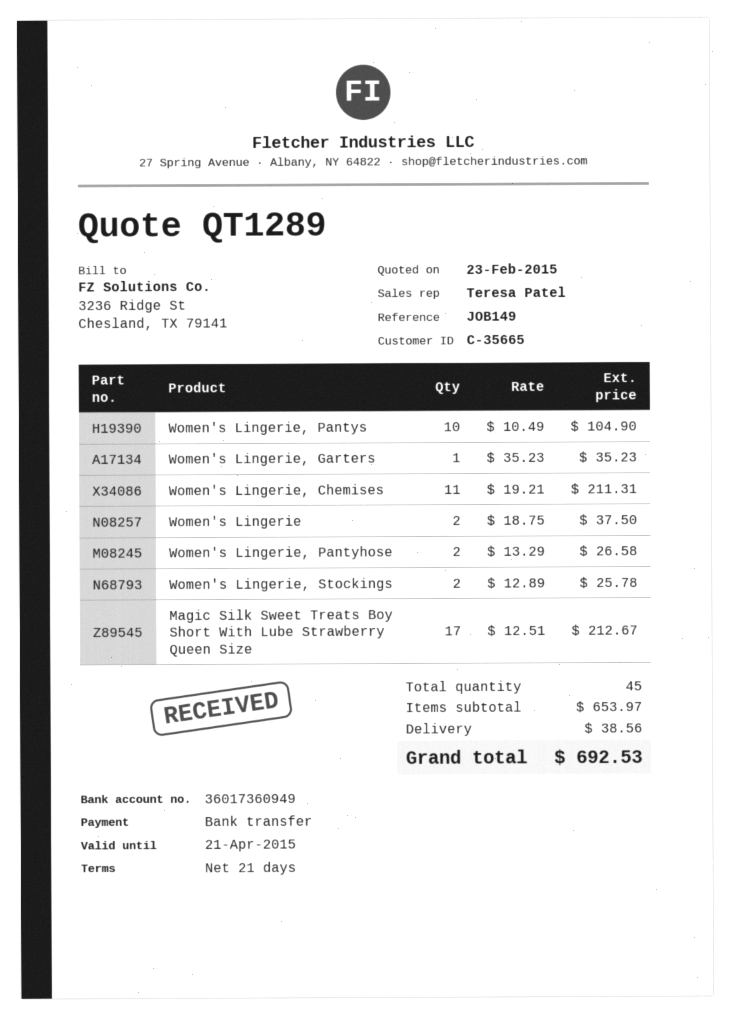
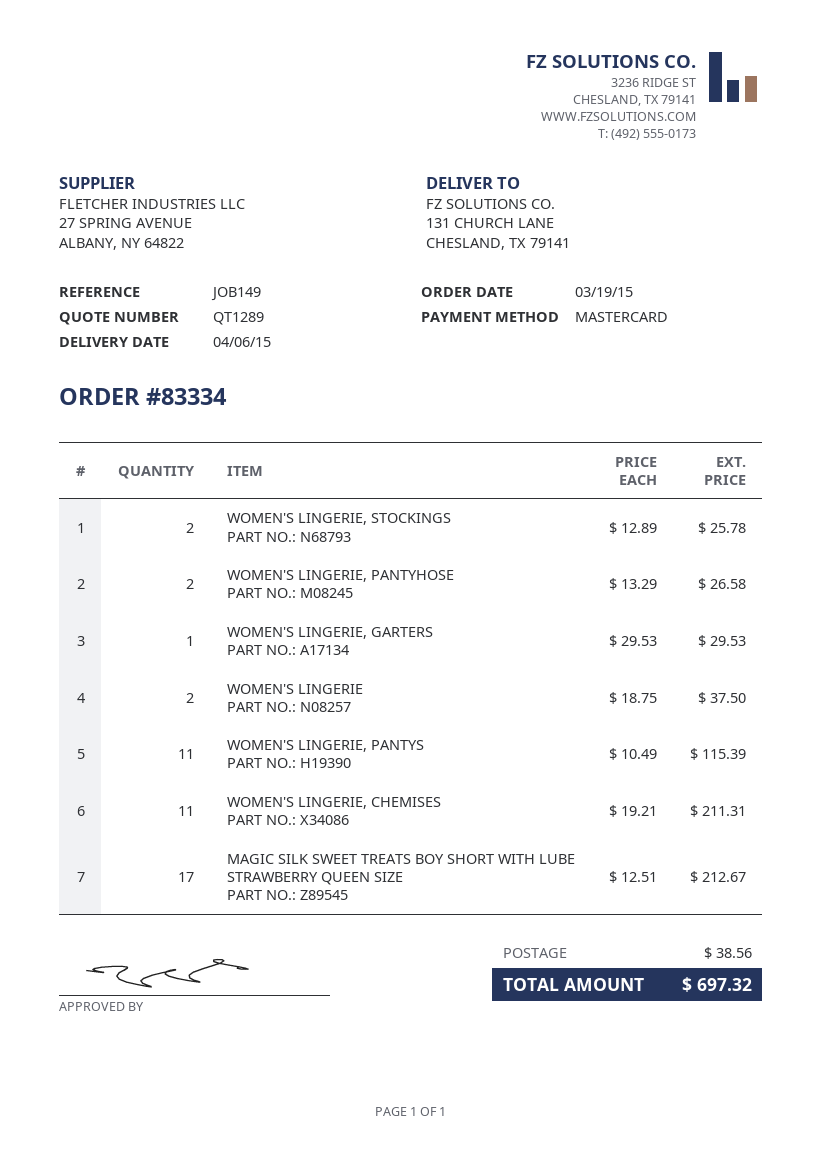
payment method: bank transfer -> Mastercard
Women's Lingerie, Pantys: 10 x 10.49 = 104.90 -> 11 x 10.49 = 115.39
Women's Lingerie, Garters: 1 x 35.23 = 35.23 -> 1 x 29.53 = 29.53
total: 692.53 -> 697.32

